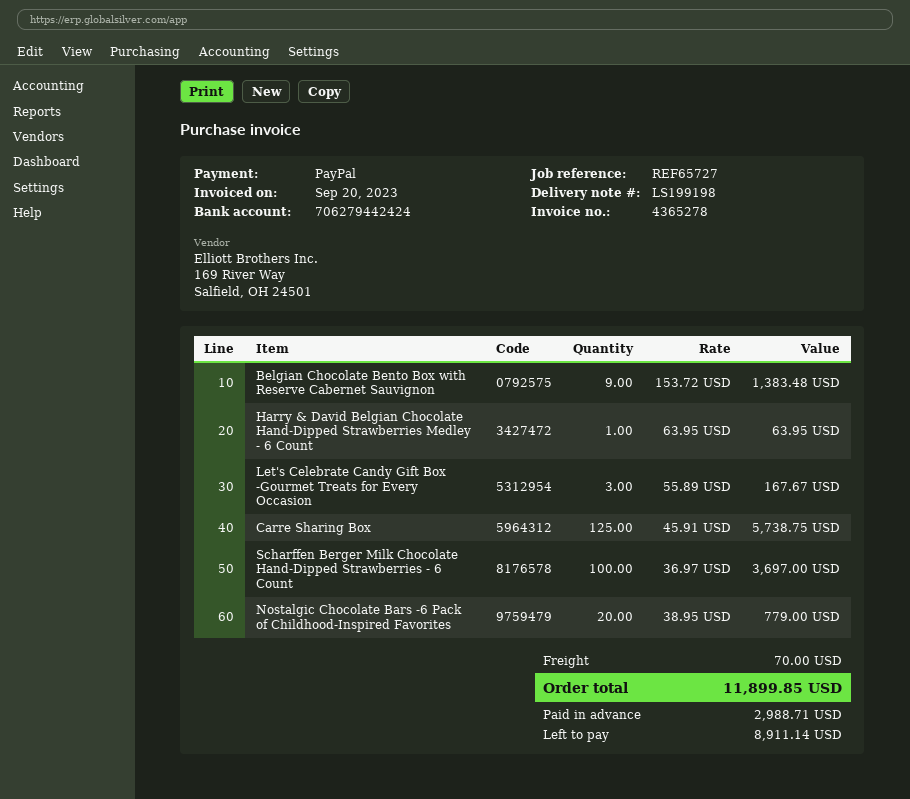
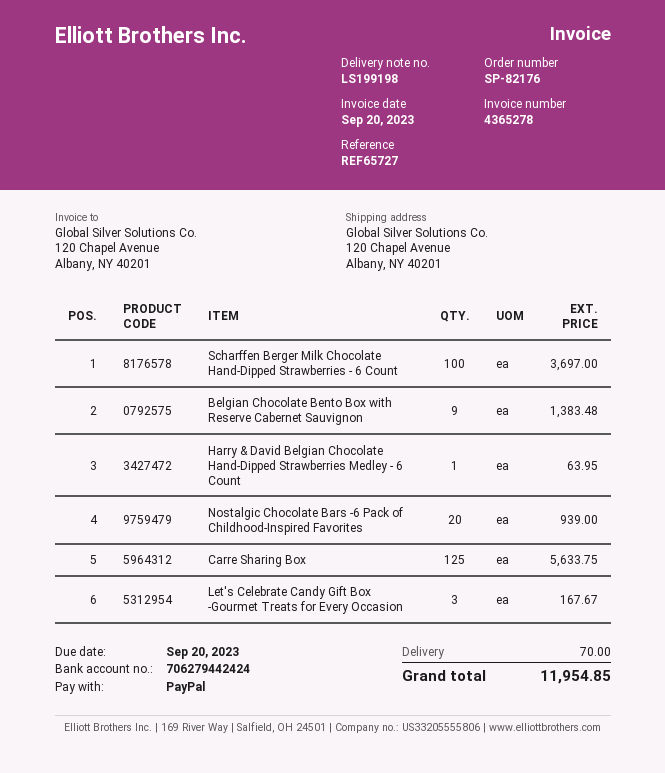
Carre Sharing Box: 125 for 5738.75 -> 125 for 5633.75
Nostalgic Chocolate Bars -6 Pack of Childhood-Inspired Favorites: 20 for 779.00 -> 20 for 939.00
total: 11899.85 -> 11954.85

